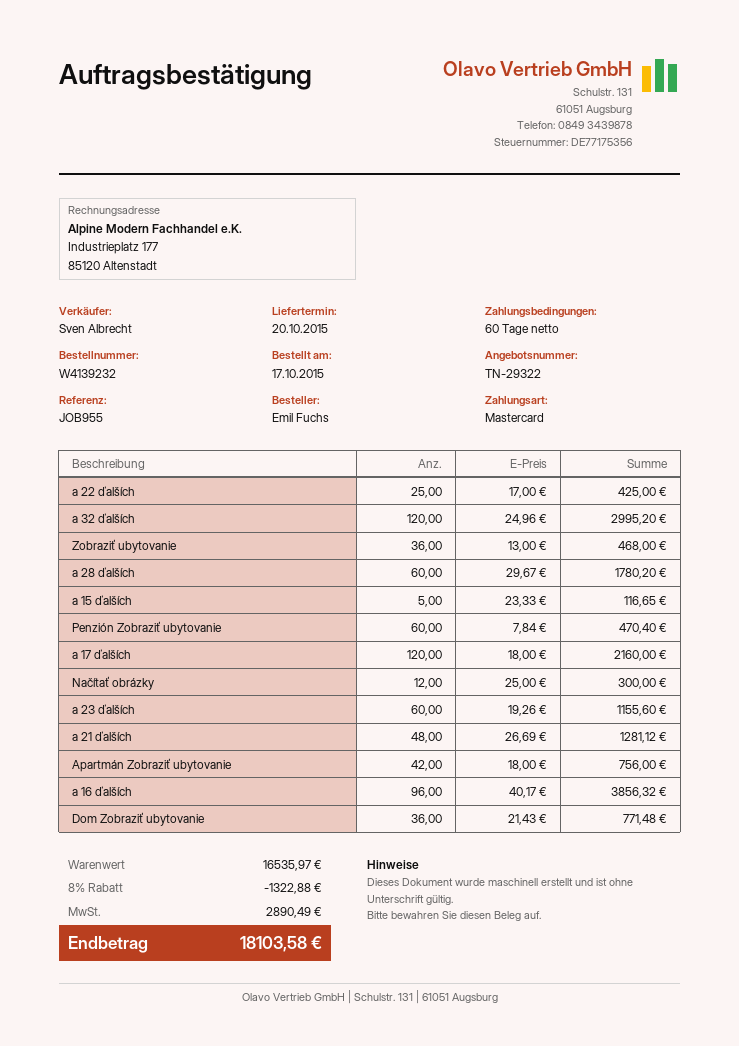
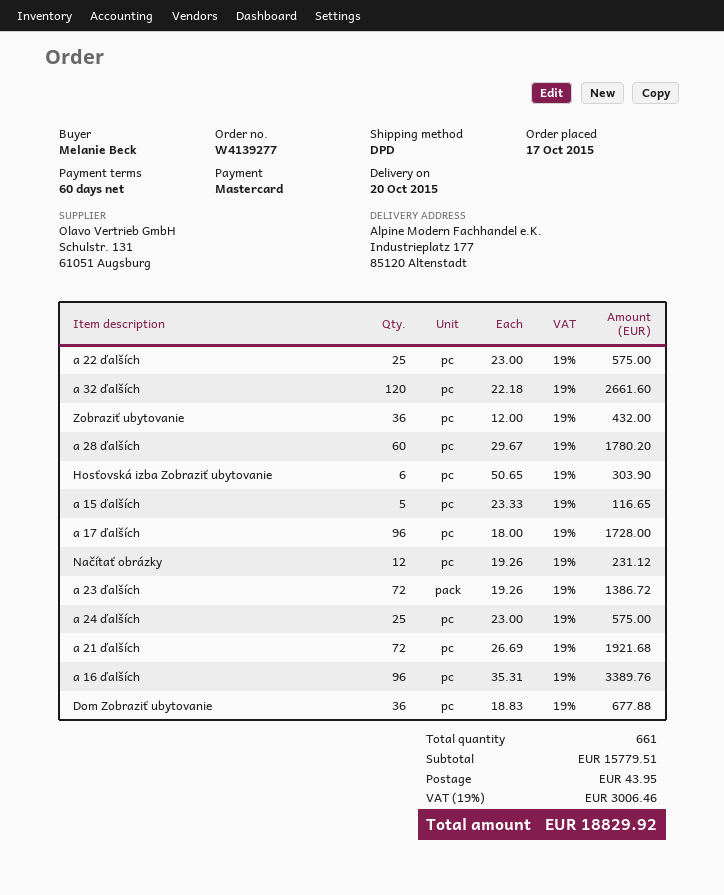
order number: W4139232 -> W4139277
ordered by: Emil Fuchs -> Melanie Beck
a 22 ďalších: 25 x 17.00 = 425.00 -> 25 x 23.00 = 575.00
a 32 ďalších: 120 x 24.96 = 2995.20 -> 120 x 22.18 = 2661.60
Zobraziť ubytovanie: 36 x 13.00 = 468.00 -> 36 x 12.00 = 432.00
Penzión Zobraziť ubytovanie: 60 x 7.84 = 470.40 -> none
a 17 ďalších: 120 x 18.00 = 2160.00 -> 96 x 18.00 = 1728.00
Načítať obrázky: 12 x 25.00 = 300.00 -> 12 x 19.26 = 231.12
a 23 ďalších: 60 x 19.26 = 1155.60 -> 72 x 19.26 = 1386.72
a 21 ďalších: 48 x 26.69 = 1281.12 -> 72 x 26.69 = 1921.68
Apartmán Zobraziť ubytovanie: 42 x 18.00 = 756.00 -> none
a 16 ďalších: 96 x 40.17 = 3856.32 -> 96 x 35.31 = 3389.76
Dom Zobraziť ubytovanie: 36 x 21.43 = 771.48 -> 36 x 18.83 = 677.88
Hosťovská izba Zobraziť ubytovanie: none -> 6 x 50.65 = 303.90
a 24 ďalších: none -> 25 x 23.00 = 575.00
subtotal: 16535.97 -> 15779.51
discount: 8% = 1322.88 -> none
shipping: none -> 43.95
tax: 2890.49 -> 3006.46
total: 18103.58 -> 18829.92

